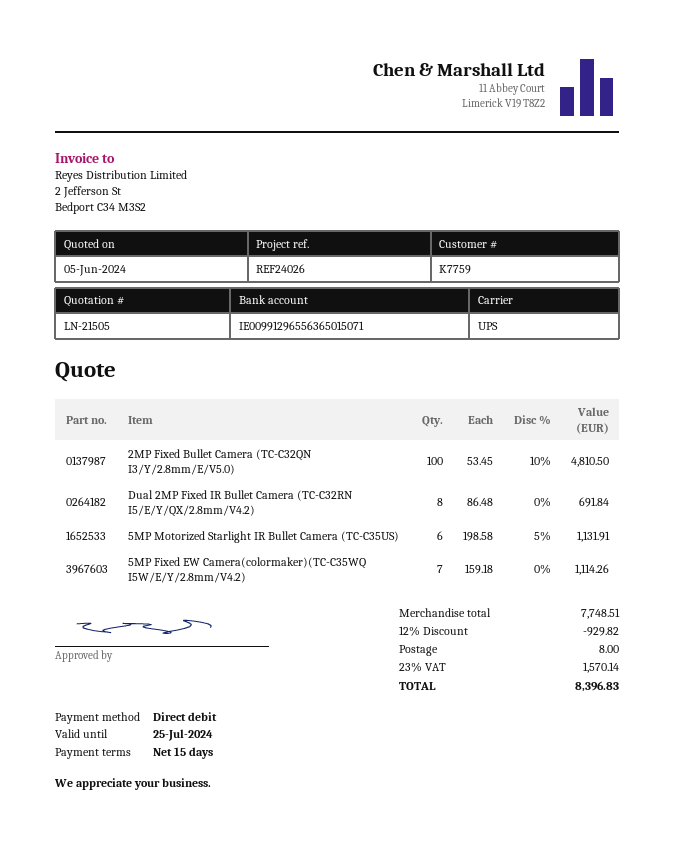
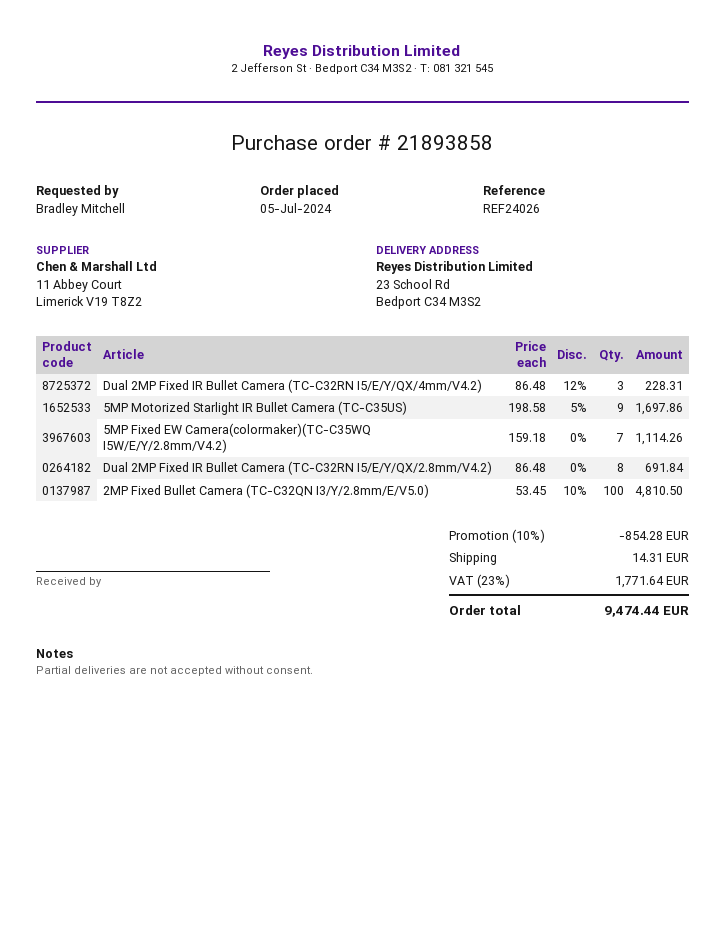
5MP Motorized Starlight IR Bullet Camera (TC-C35US): 6 x 198.58 - 5% = 1131.91 -> 9 x 198.58 - 5% = 1697.86
Dual 2MP Fixed IR Bullet Camera (TC-C32RN I5/E/Y/QX/4mm/V4.2): none -> 3 x 86.48 - 12% = 228.31
discount: 12% = 929.82 -> 10% = 854.28
shipping: 8.00 -> 14.31
tax: 23% = 1570.14 -> 23% = 1771.64
total: 8396.83 -> 9474.44

